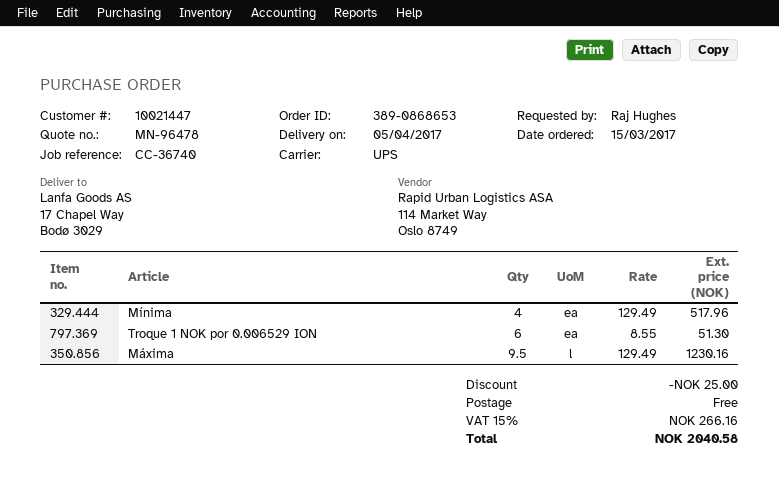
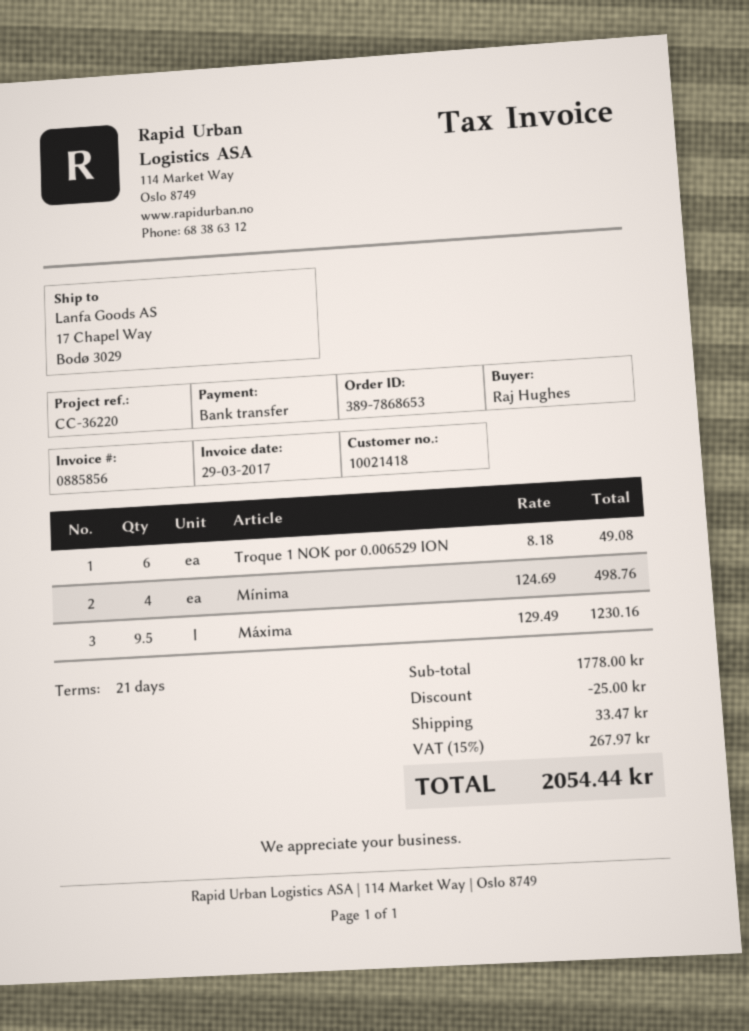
order number: 389-0868653 -> 389-7868653
customer number: 10021447 -> 10021418
reference: CC-36740 -> CC-36220
Mínima: 4 x 129.49 = 517.96 -> 4 x 124.69 = 498.76
Troque 1 NOK por 0.006529 ION: 6 x 8.55 = 51.30 -> 6 x 8.18 = 49.08
shipping: 0.00 -> 33.47
tax: 15% = 266.16 -> 15% = 267.97
total: 2040.58 -> 2054.44

